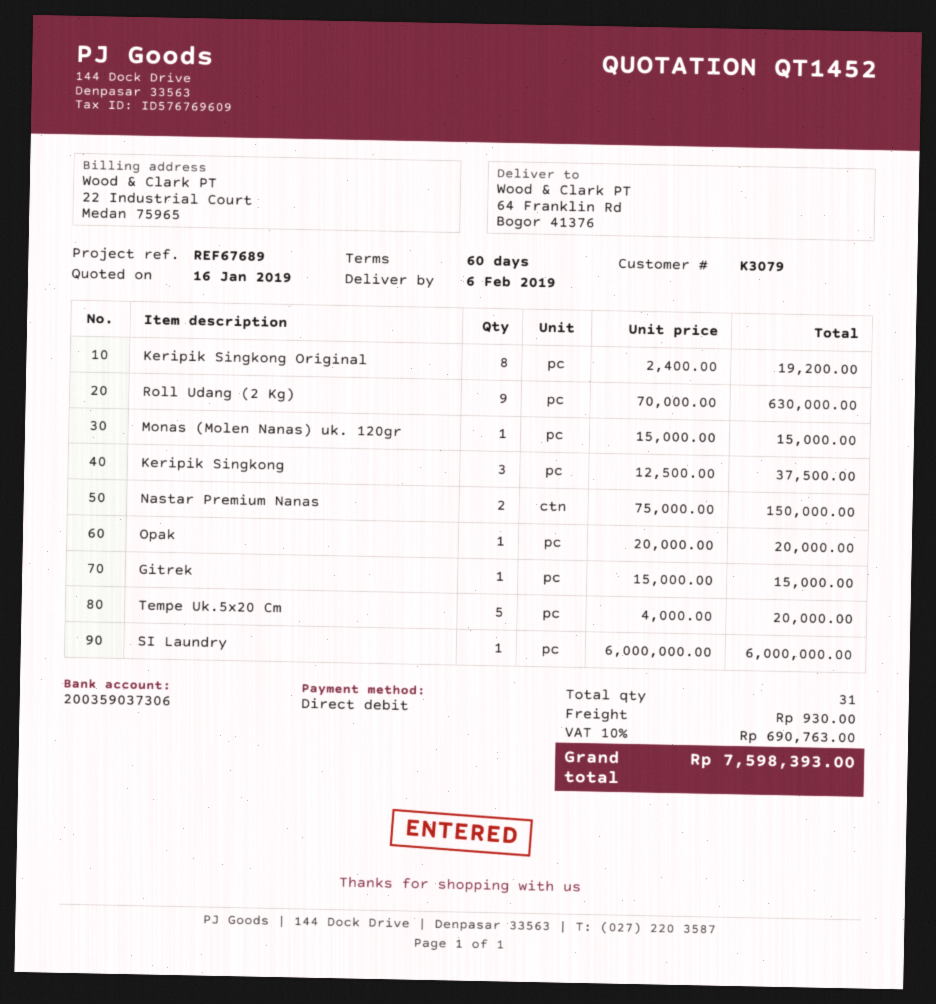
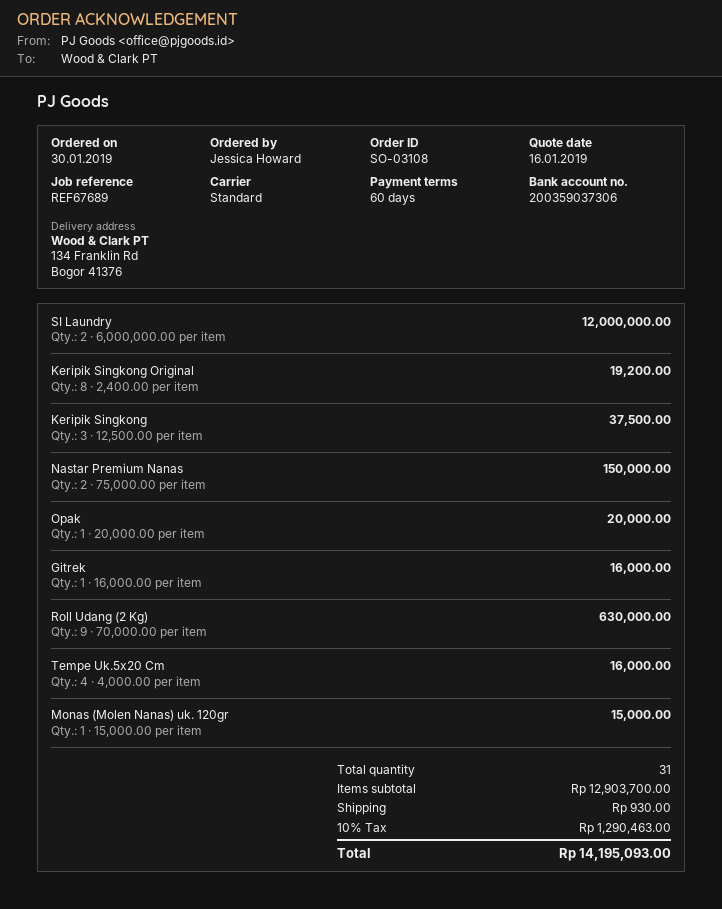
ship to: 64 Franklin Rd, Bogor 41376 -> 134 Franklin Rd, Bogor 41376
Gitrek: 1 x 15000.00 = 15000.00 -> 1 x 16000.00 = 16000.00
Tempe Uk.5x20 Cm: 5 x 4000.00 = 20000.00 -> 4 x 4000.00 = 16000.00
SI Laundry: 1 x 6000000.00 = 6000000.00 -> 2 x 6000000.00 = 12000000.00
tax: 10% = 690763.00 -> 10% = 1290463.00
total: 7598393.00 -> 14195093.00

